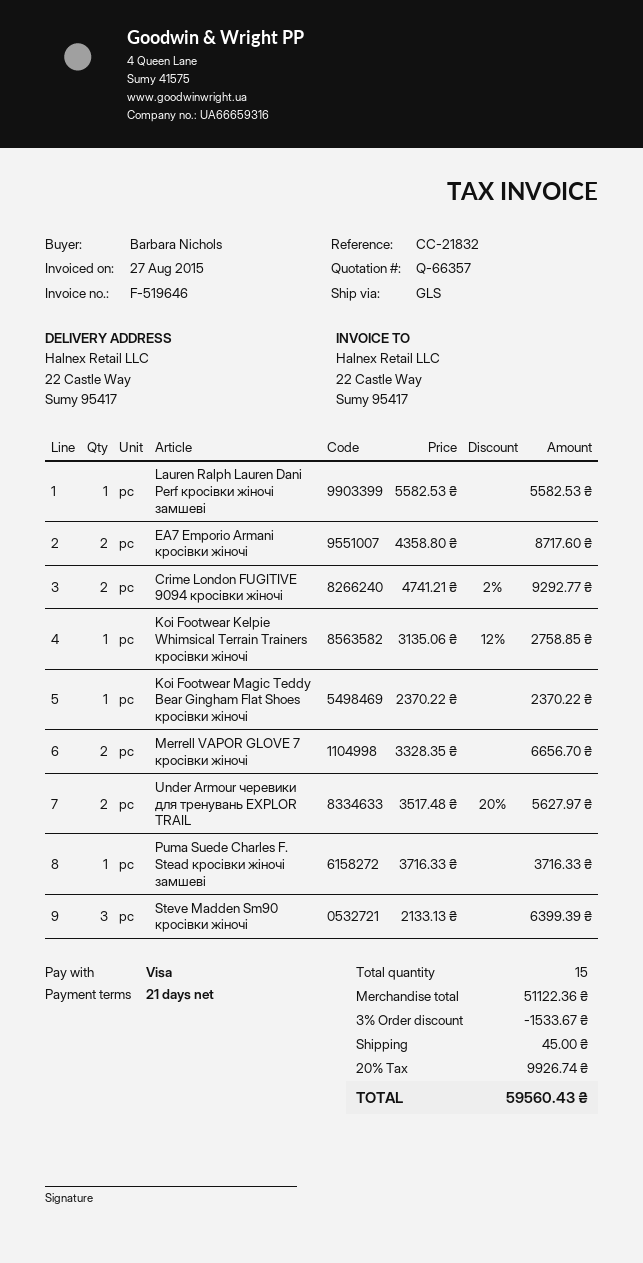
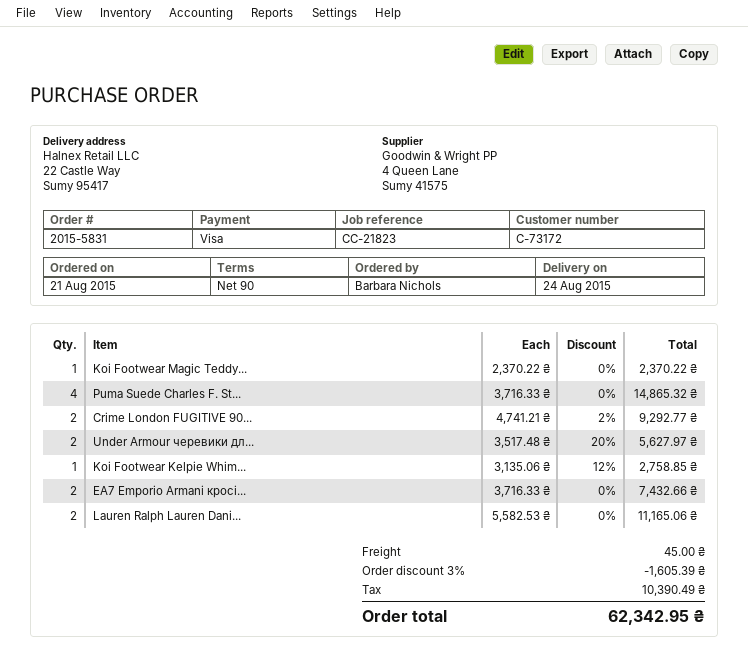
payment terms: 21 days -> 90 days
reference: CC-21832 -> CC-21823
Lauren Ralph Lauren Dani Perf кросівки жіночі замшеві: 1 x 5582.53 = 5582.53 -> 2 x 5582.53 = 11165.06
EA7 Emporio Armani кросівки жіночі: 2 x 4358.80 = 8717.60 -> 2 x 3716.33 = 7432.66
Merrell VAPOR GLOVE 7 кросівки жіночі: 2 x 3328.35 = 6656.70 -> none
Puma Suede Charles F. Stead кросівки жіночі замшеві: 1 x 3716.33 = 3716.33 -> 4 x 3716.33 = 14865.32
Steve Madden Sm90 кросівки жіночі: 3 x 2133.13 = 6399.39 -> none
discount: 3% = 1533.67 -> 3% = 1605.39
tax: 9926.74 -> 10390.49
total: 59560.43 -> 62342.95

